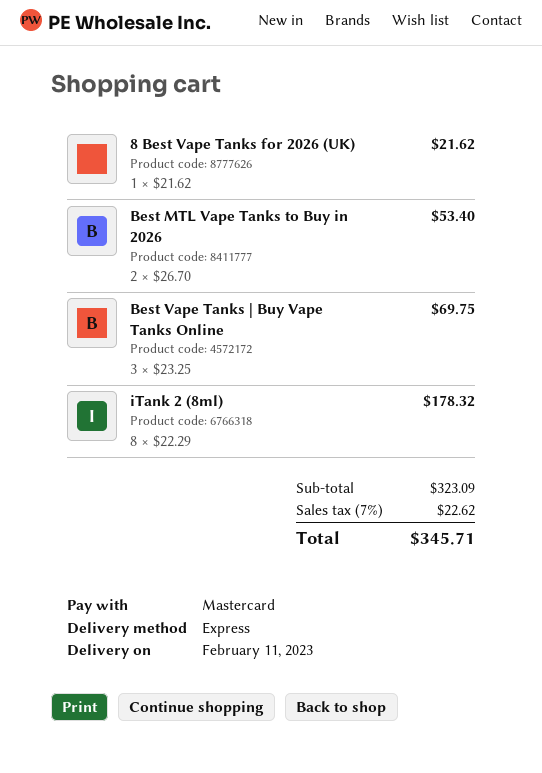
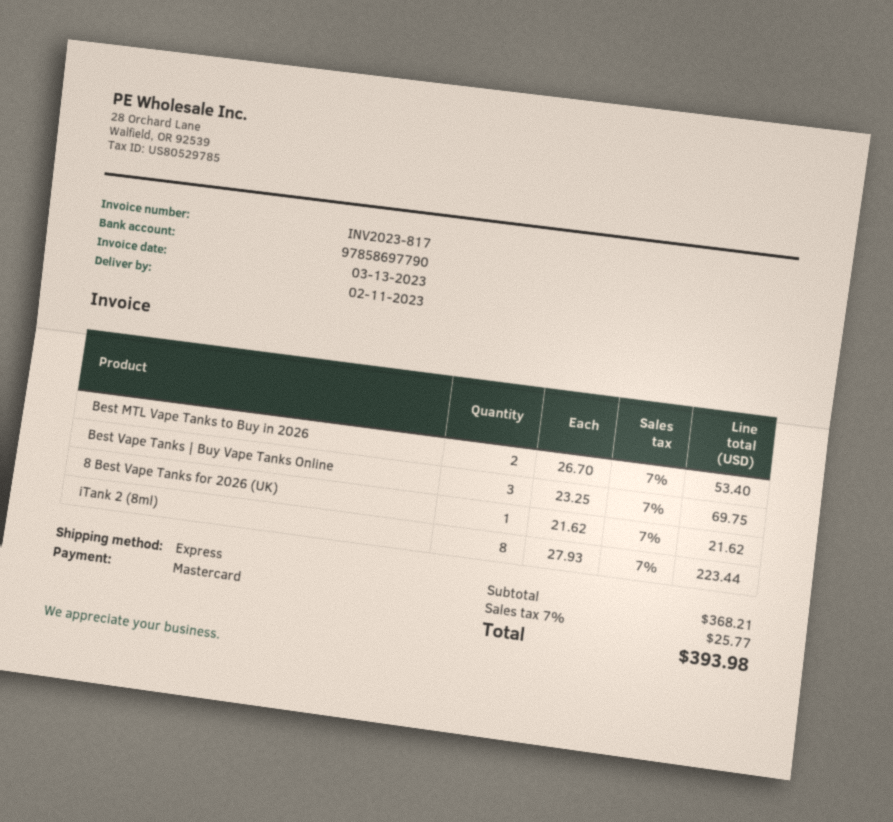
iTank 2 (8ml): 8 x 22.29 = 178.32 -> 8 x 27.93 = 223.44
subtotal: 323.09 -> 368.21
tax: 7% = 22.62 -> 7% = 25.77
total: 345.71 -> 393.98

